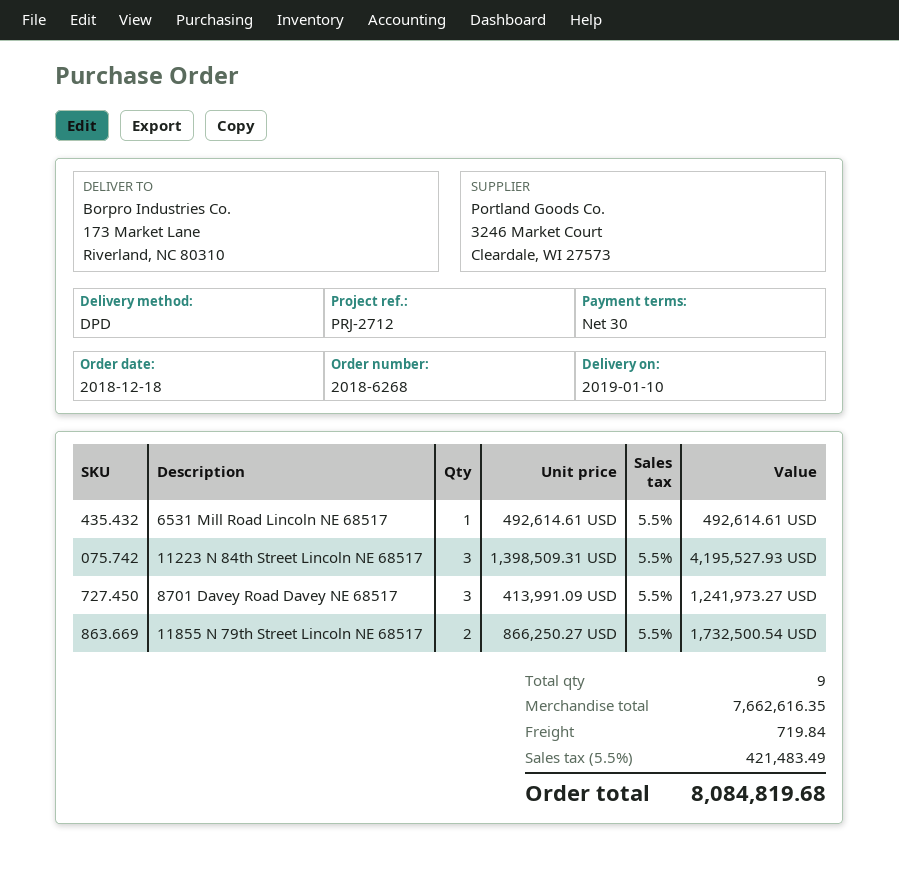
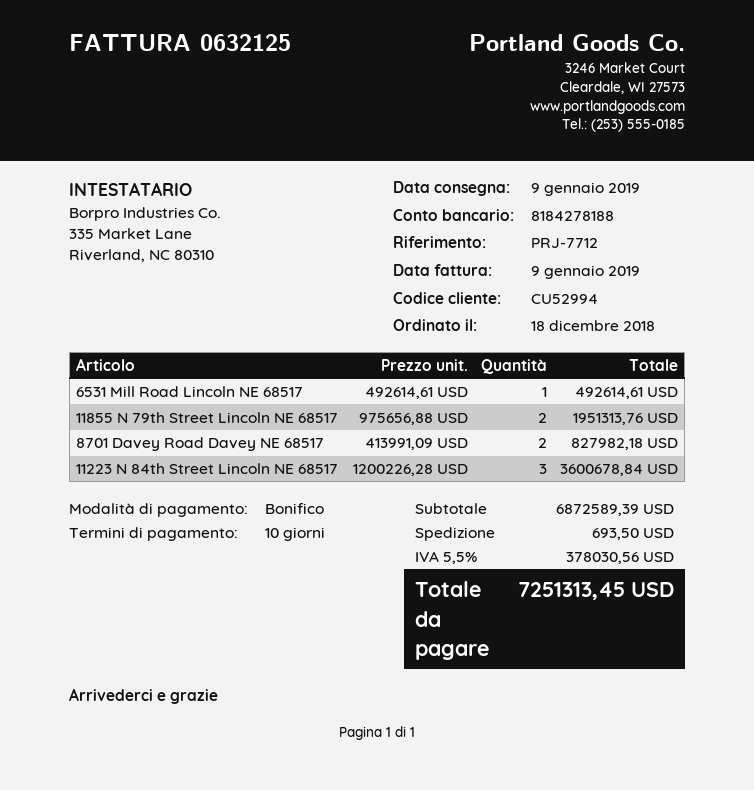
delivery date: 2019-01-10 -> 2019-01-09
payment terms: 30 days -> 10 days
reference: PRJ-2712 -> PRJ-7712
11223 N 84th Street Lincoln NE 68517: 3 x 1398509.31 = 4195527.93 -> 3 x 1200226.28 = 3600678.84
8701 Davey Road Davey NE 68517: 3 x 413991.09 = 1241973.27 -> 2 x 413991.09 = 827982.18
11855 N 79th Street Lincoln NE 68517: 2 x 866250.27 = 1732500.54 -> 2 x 975656.88 = 1951313.76
subtotal: 7662616.35 -> 6872589.39
shipping: 719.84 -> 693.50
tax: 5.5% = 421483.49 -> 5.5% = 378030.56
total: 8084819.68 -> 7251313.45

